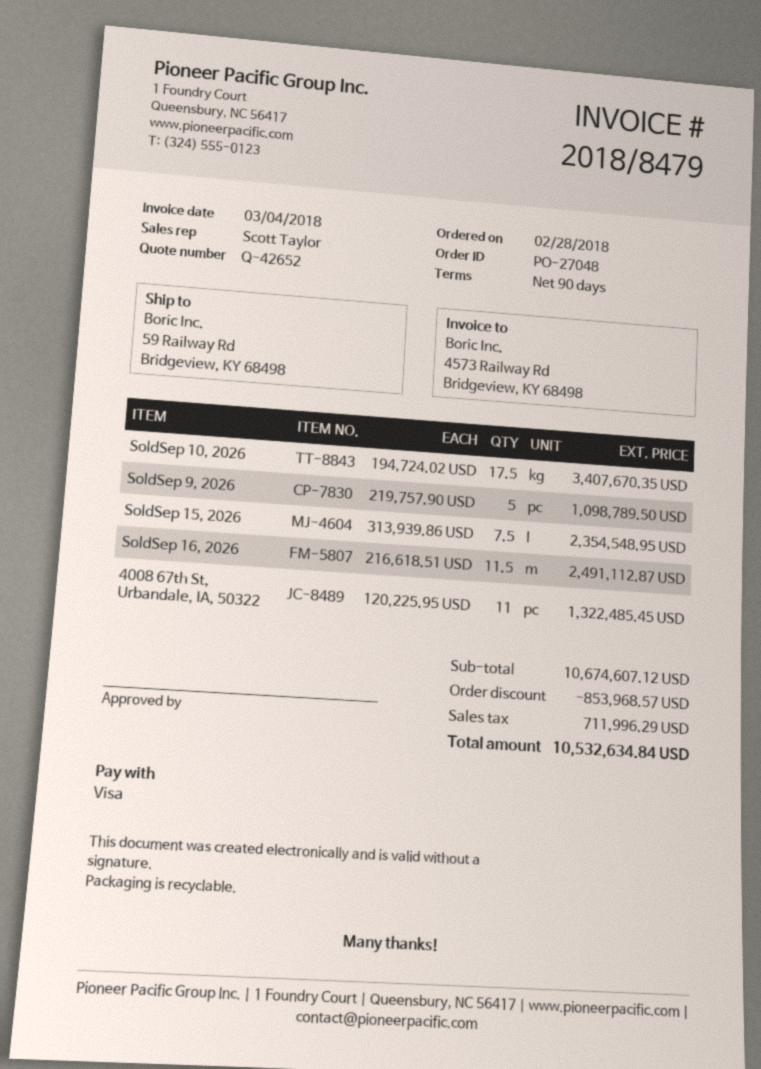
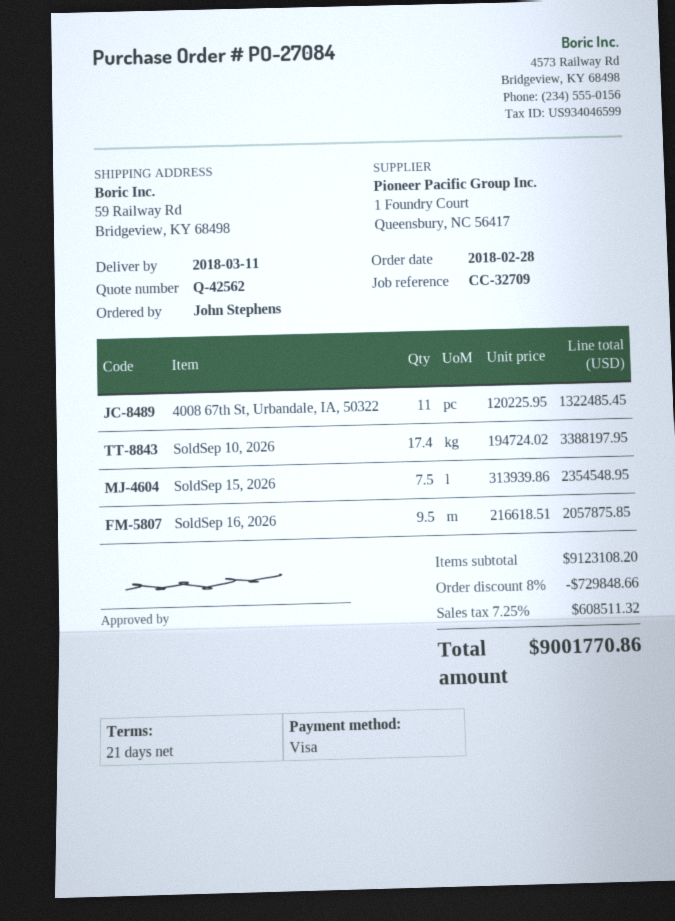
quote number: Q-42652 -> Q-42562
order number: PO-27048 -> PO-27084
payment terms: 90 days -> 21 days
SoldSep 10, 2026: 17.5 x 194724.02 = 3407670.35 -> 17.4 x 194724.02 = 3388197.95
SoldSep 9, 2026: 5 x 219757.90 = 1098789.50 -> none
SoldSep 16, 2026: 11.5 x 216618.51 = 2491112.87 -> 9.5 x 216618.51 = 2057875.85
subtotal: 10674607.12 -> 9123108.20
discount: 853968.57 -> 729848.66
tax: 711996.29 -> 608511.32
total: 10532634.84 -> 9001770.86

